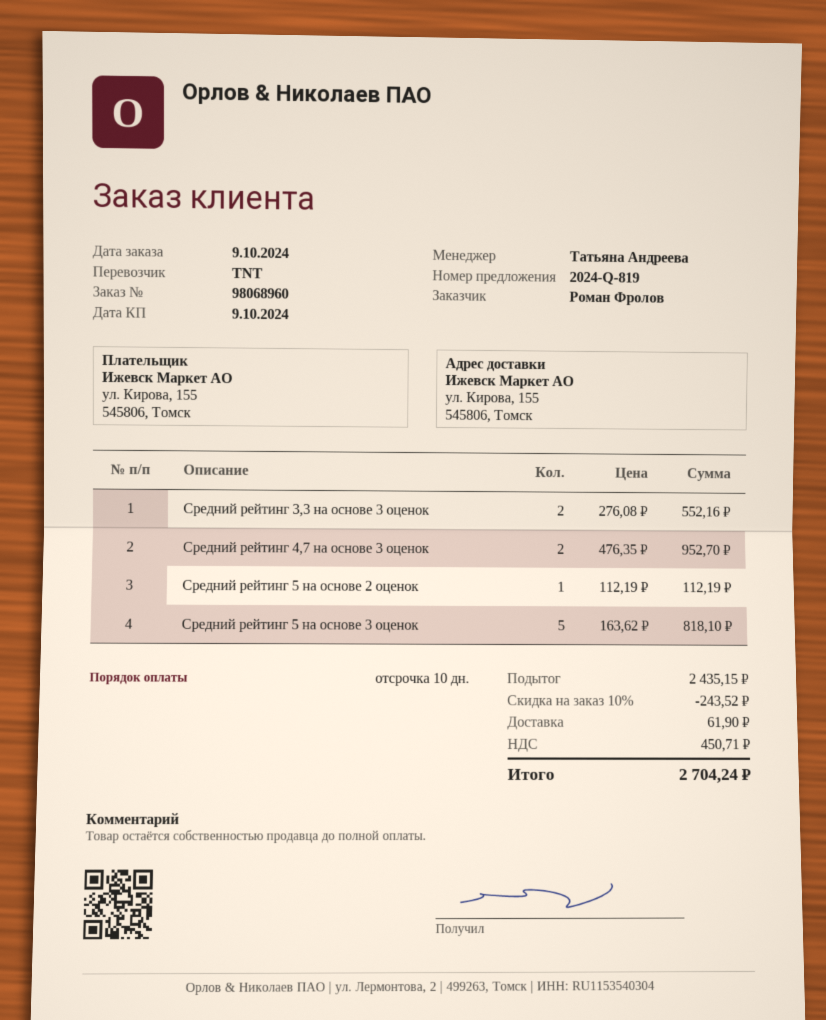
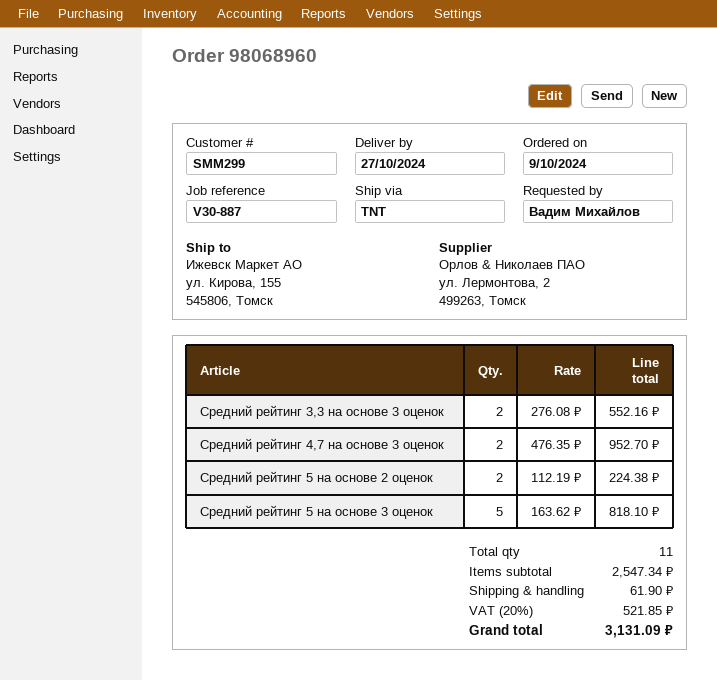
ordered by: Роман Фролов -> Вадим Михайлов
Средний рейтинг 5 на основе 2 оценок: 1 x 112.19 = 112.19 -> 2 x 112.19 = 224.38
subtotal: 2435.15 -> 2547.34
discount: 10% = 243.52 -> none
tax: 450.71 -> 521.85
total: 2704.24 -> 3131.09

